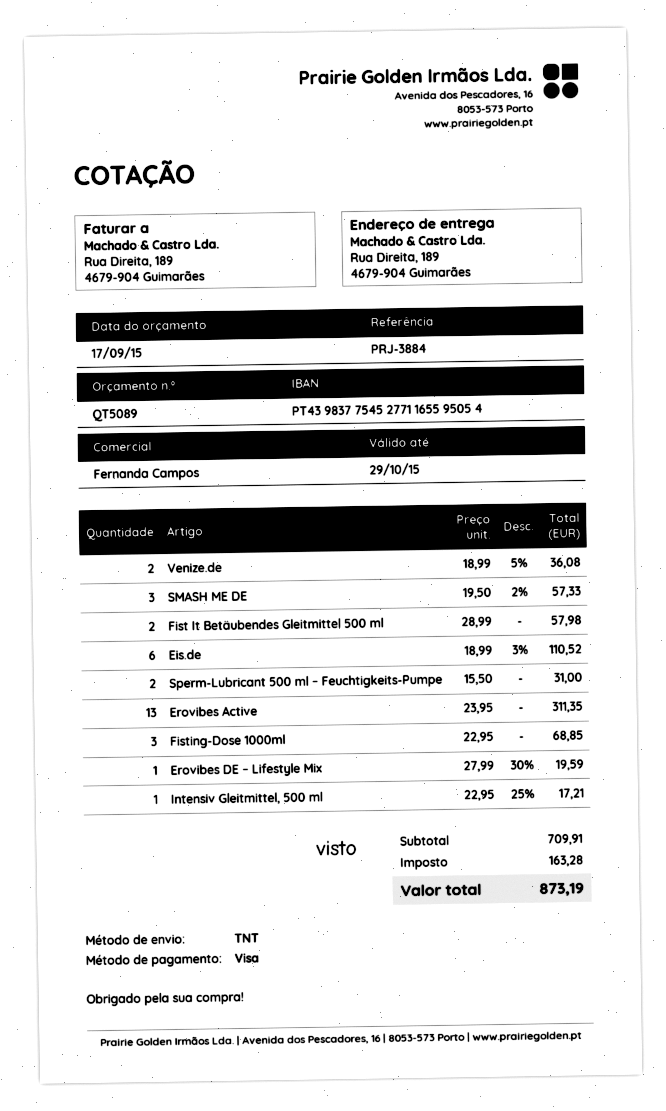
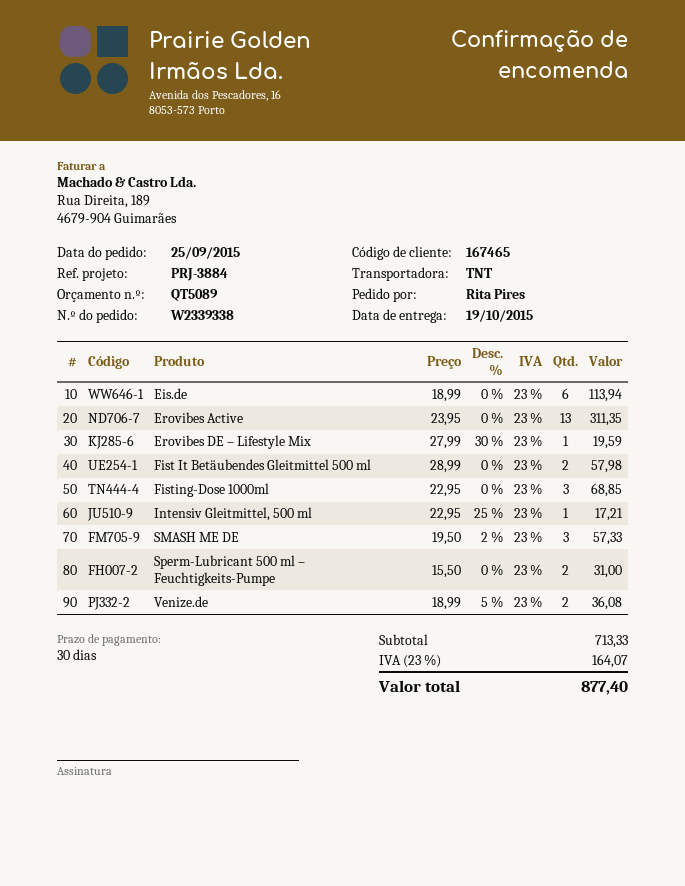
Eis.de: 6 x 18.99 - 3% = 110.52 -> 6 x 18.99 = 113.94
subtotal: 709.91 -> 713.33
tax: 163.28 -> 164.07
total: 873.19 -> 877.40

